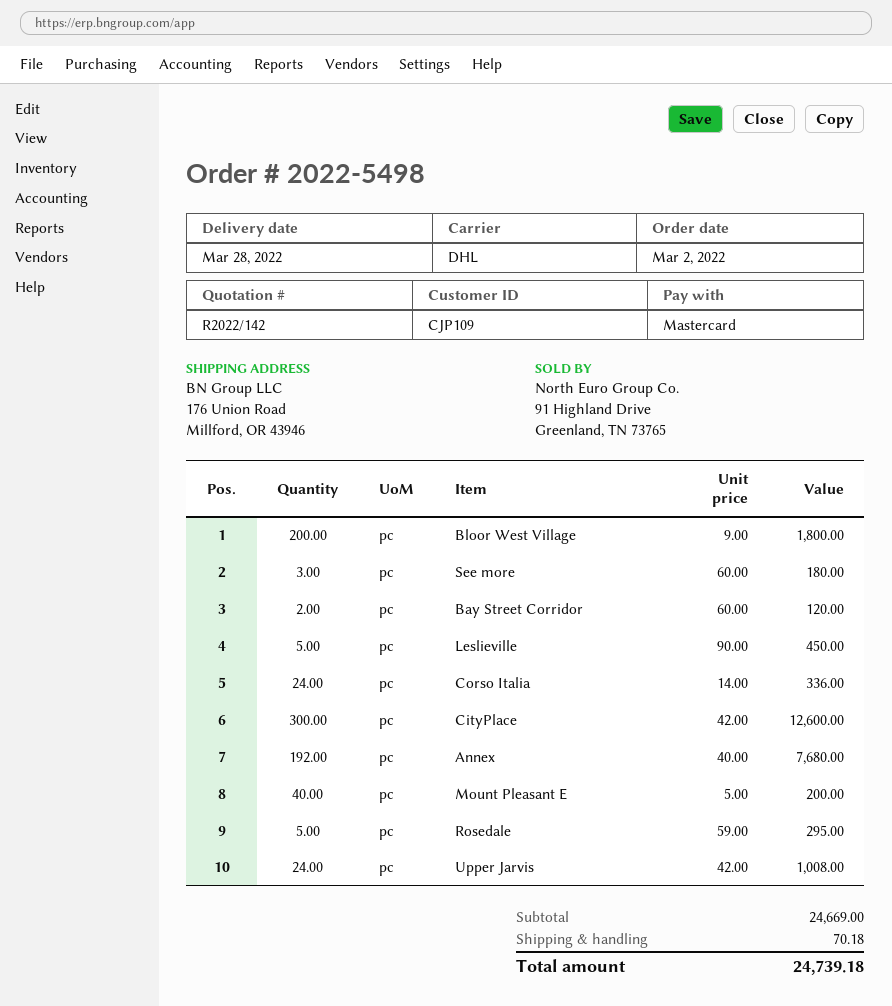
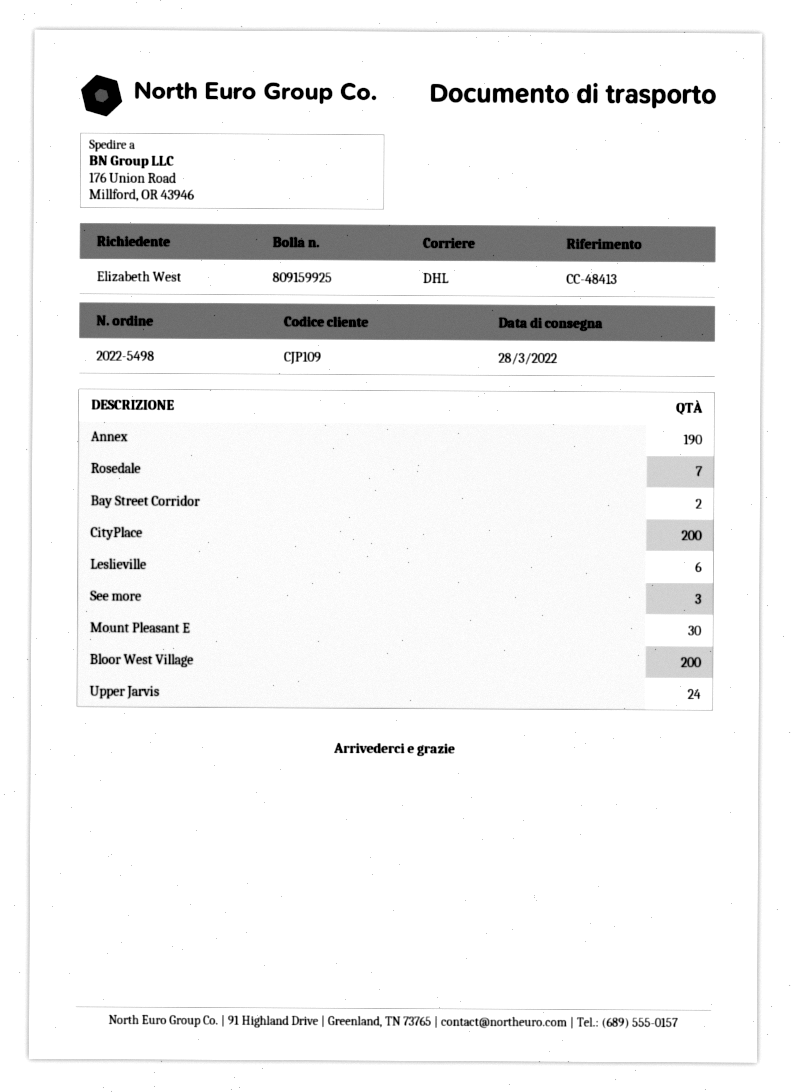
Leslieville: 5 -> 6
Corso Italia: 24 -> none
CityPlace: 300 -> 200
Annex: 192 -> 190
Mount Pleasant E: 40 -> 30
Rosedale: 5 -> 7

